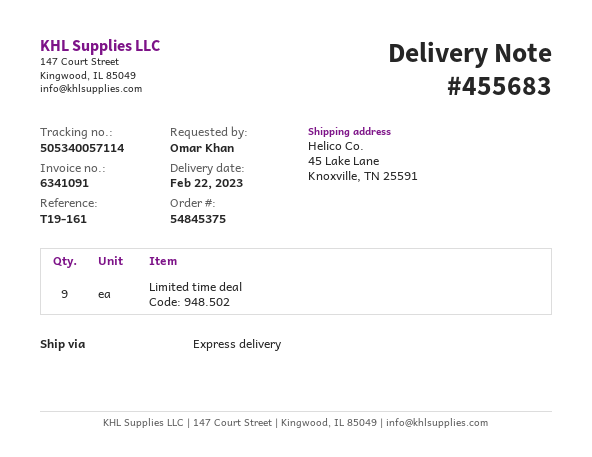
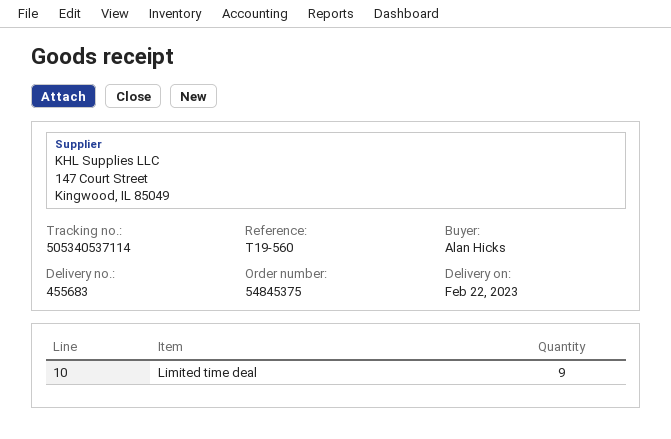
reference: T19-161 -> T19-560
ordered by: Omar Khan -> Alan Hicks
tracking number: 505340057114 -> 505340537114

